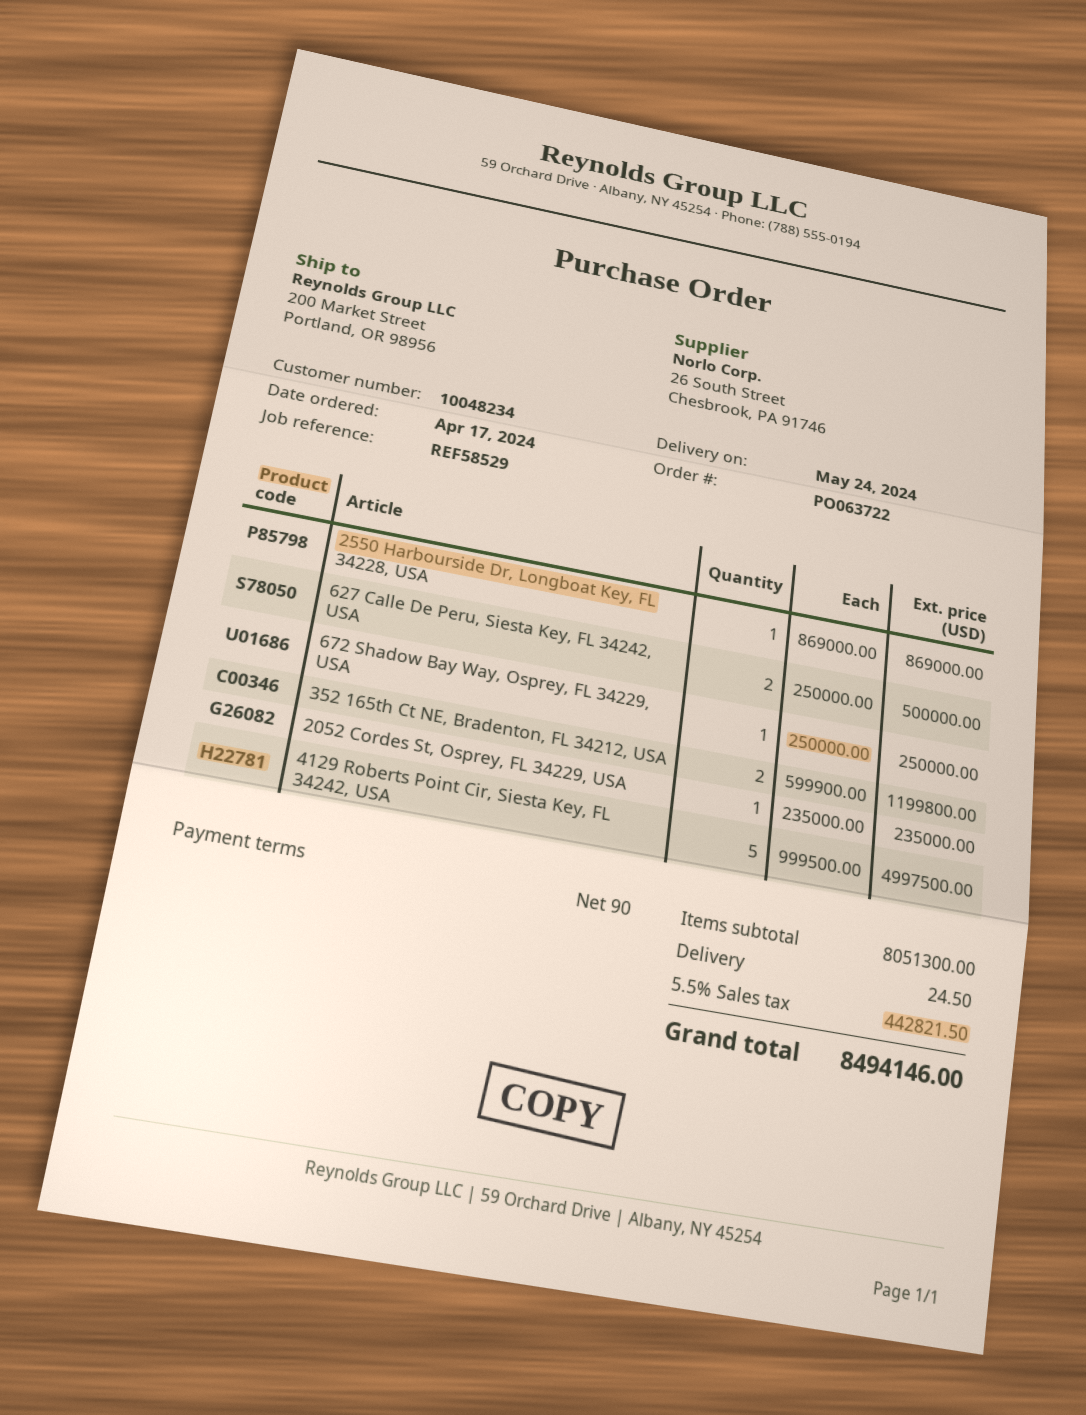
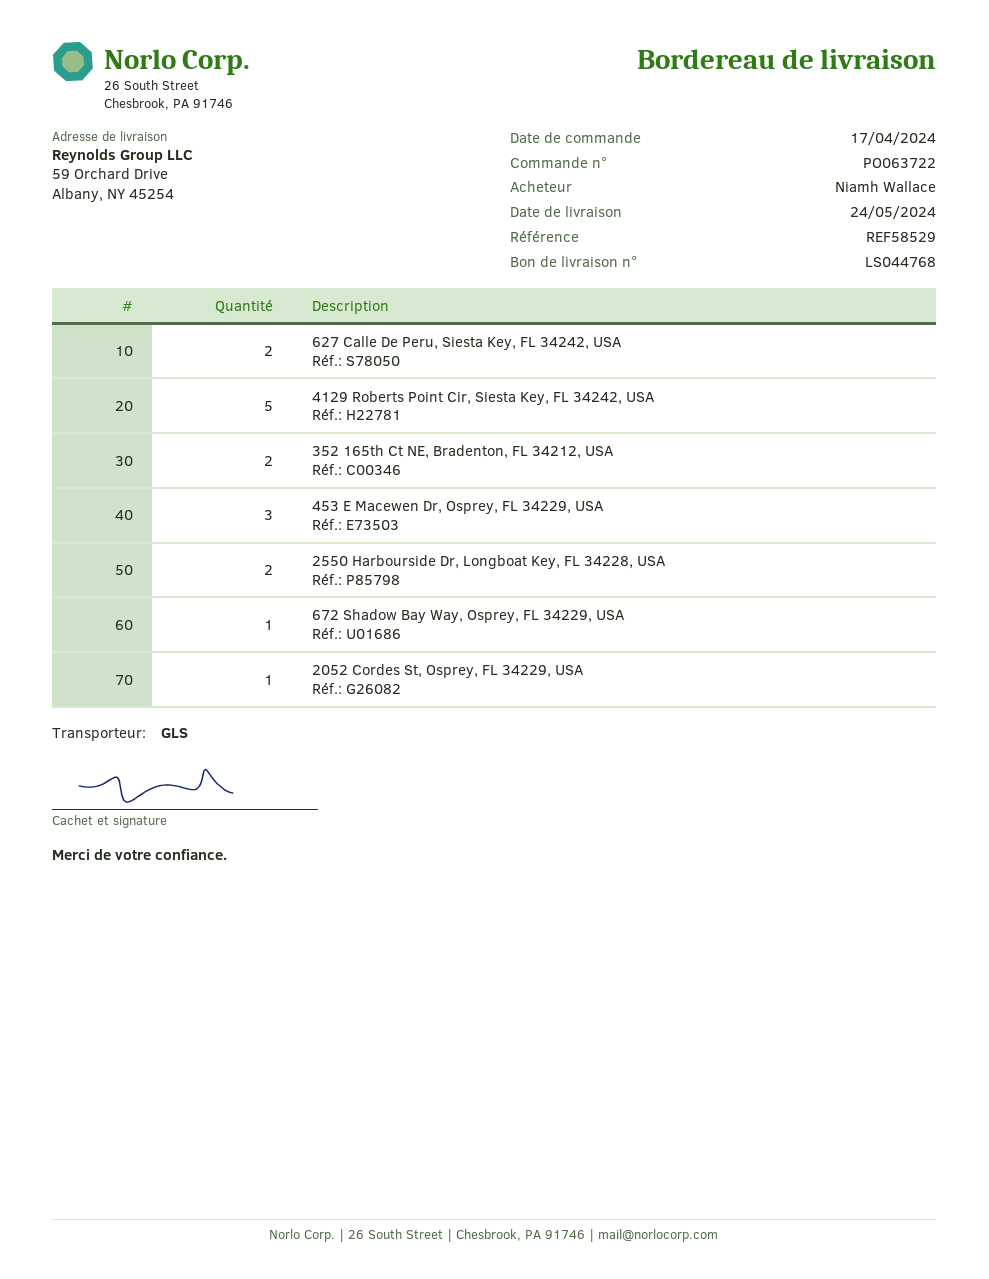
ship to: 200 Market Street, Portland, OR 98956 -> 59 Orchard Drive, Albany, NY 45254
2550 Harbourside Dr, Longboat Key, FL 34228, USA: 1 -> 2
453 E Macewen Dr, Osprey, FL 34229, USA: none -> 3

